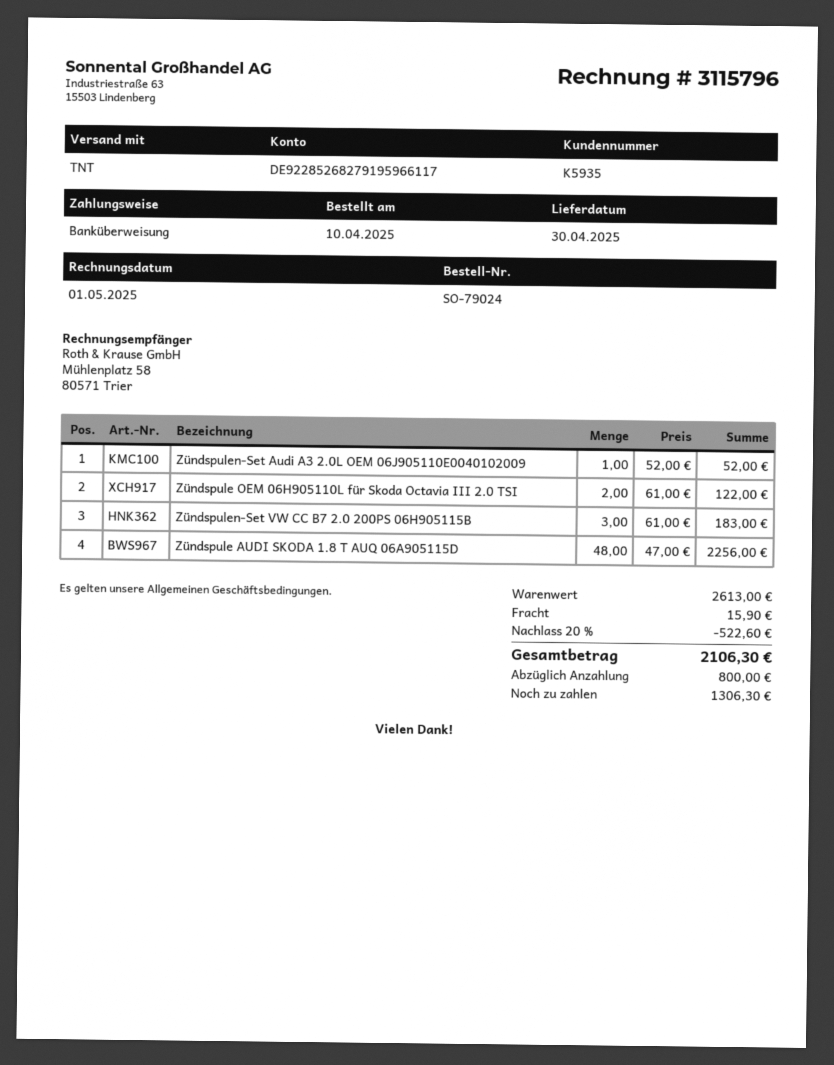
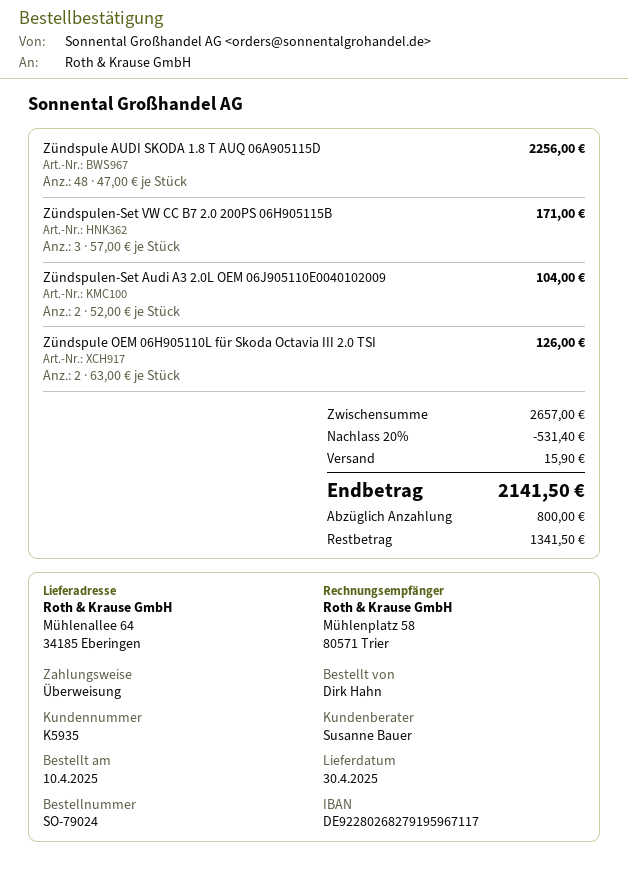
bank account: DE92285268279195966117 -> DE92280268279195967117
Zündspulen-Set Audi A3 2.0L OEM 06J905110E0040102009: 1 x 52.00 = 52.00 -> 2 x 52.00 = 104.00
Zündspule OEM 06H905110L für Skoda Octavia III 2.0 TSI: 2 x 61.00 = 122.00 -> 2 x 63.00 = 126.00
Zündspulen-Set VW CC B7 2.0 200PS 06H905115B: 3 x 61.00 = 183.00 -> 3 x 57.00 = 171.00
subtotal: 2613.00 -> 2657.00
discount: 20% = 522.60 -> 20% = 531.40
total: 2106.30 -> 2141.50
balance: 1306.30 -> 1341.50

